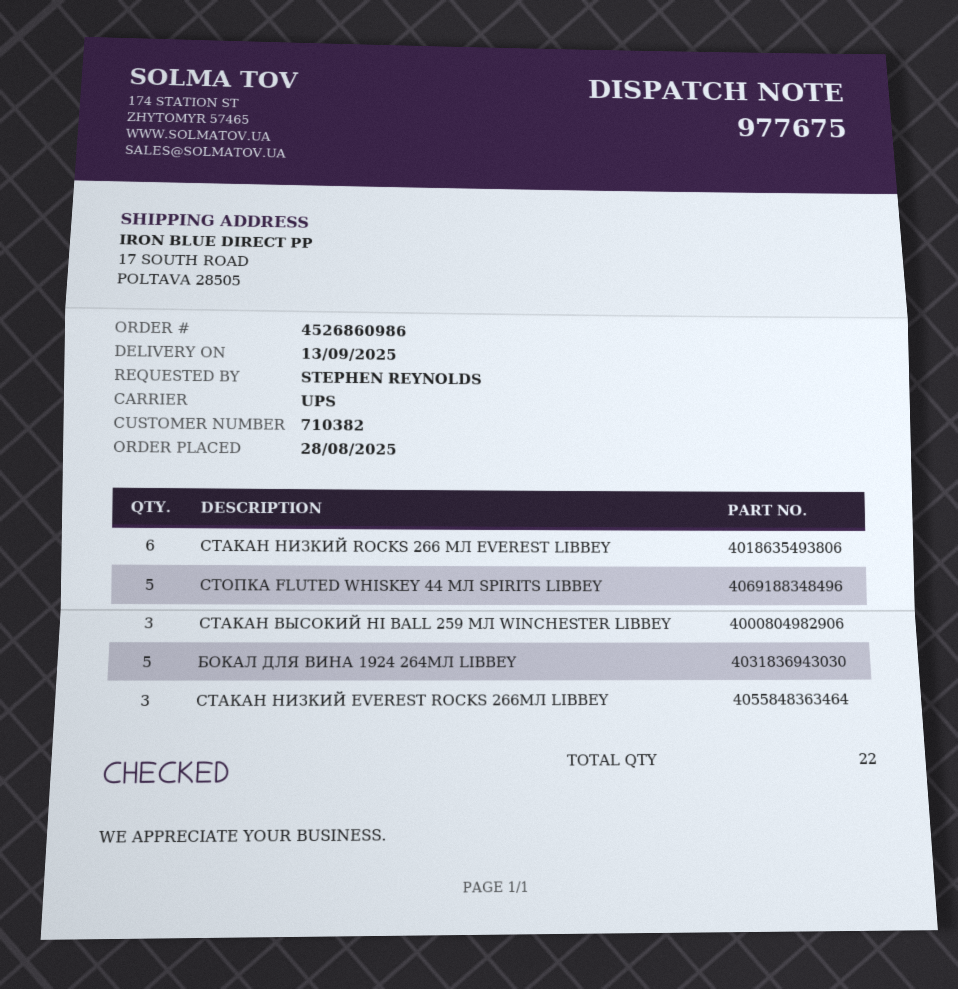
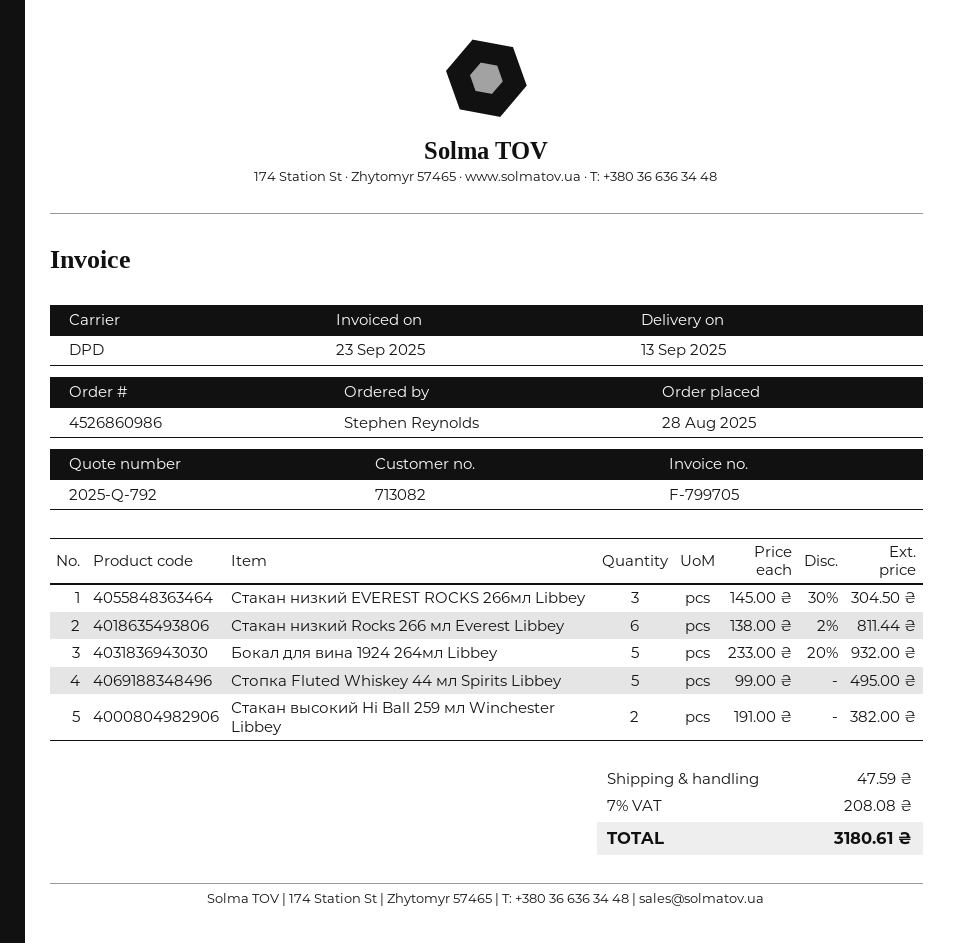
customer number: 710382 -> 713082
shipping method: UPS -> DPD
СТАКАН ВЫСОКИЙ HI BALL 259 МЛ WINCHESTER LIBBEY: 3 -> 2

